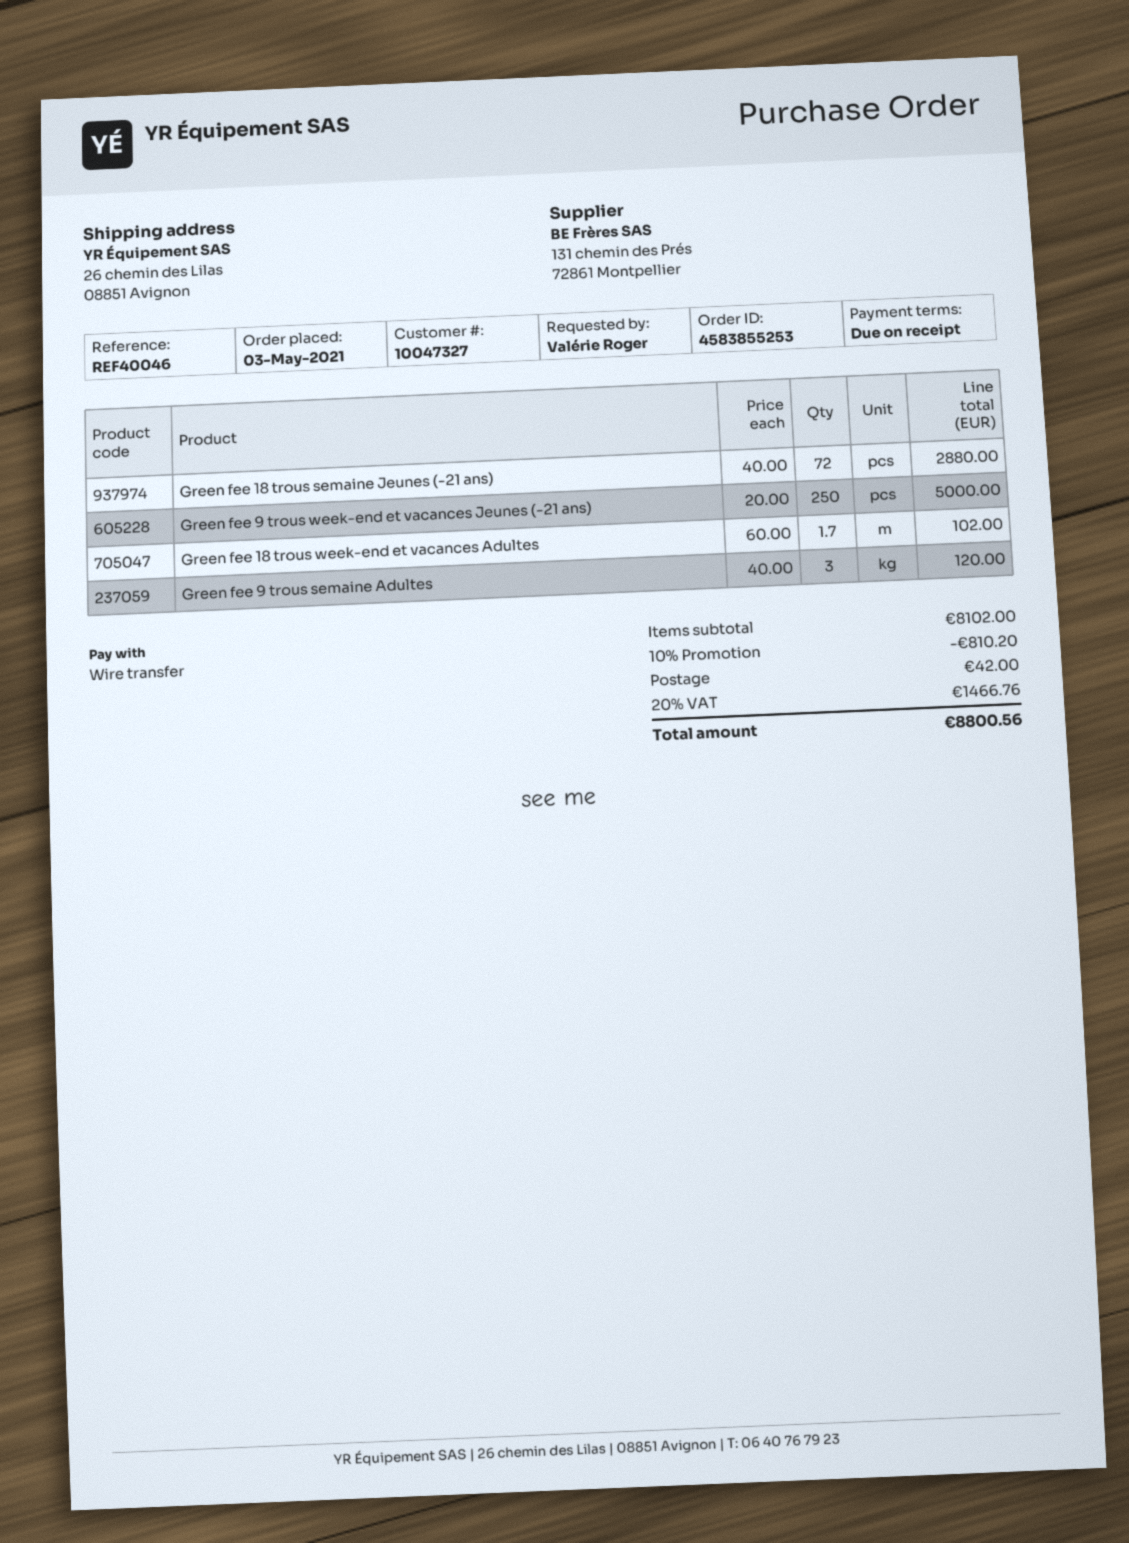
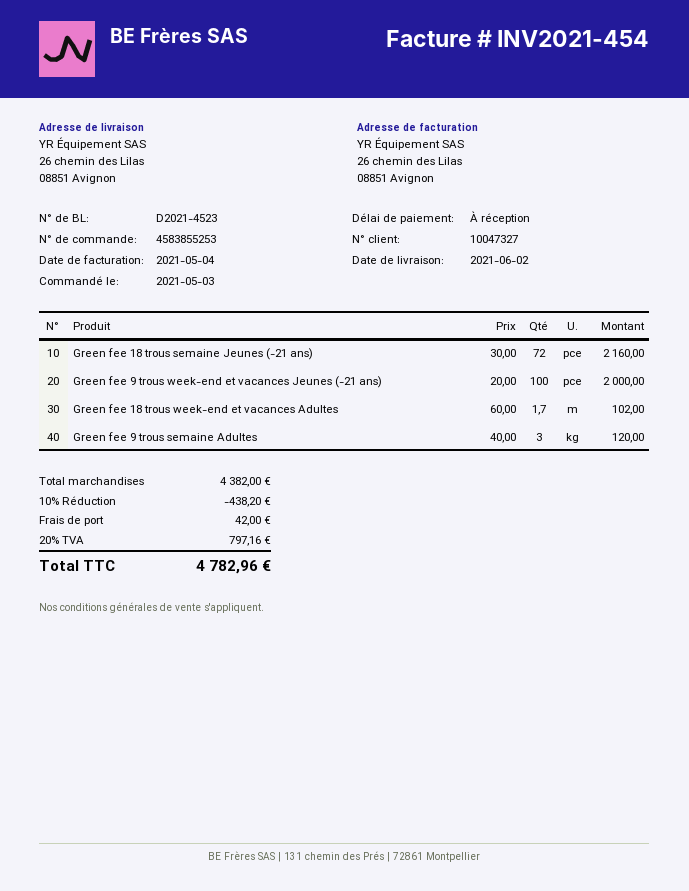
Green fee 18 trous semaine Jeunes (-21 ans): 72 x 40.00 = 2880.00 -> 72 x 30.00 = 2160.00
Green fee 9 trous week-end et vacances Jeunes (-21 ans): 250 x 20.00 = 5000.00 -> 100 x 20.00 = 2000.00
subtotal: 8102.00 -> 4382.00
discount: 10% = 810.20 -> 10% = 438.20
tax: 20% = 1466.76 -> 20% = 797.16
total: 8800.56 -> 4782.96

